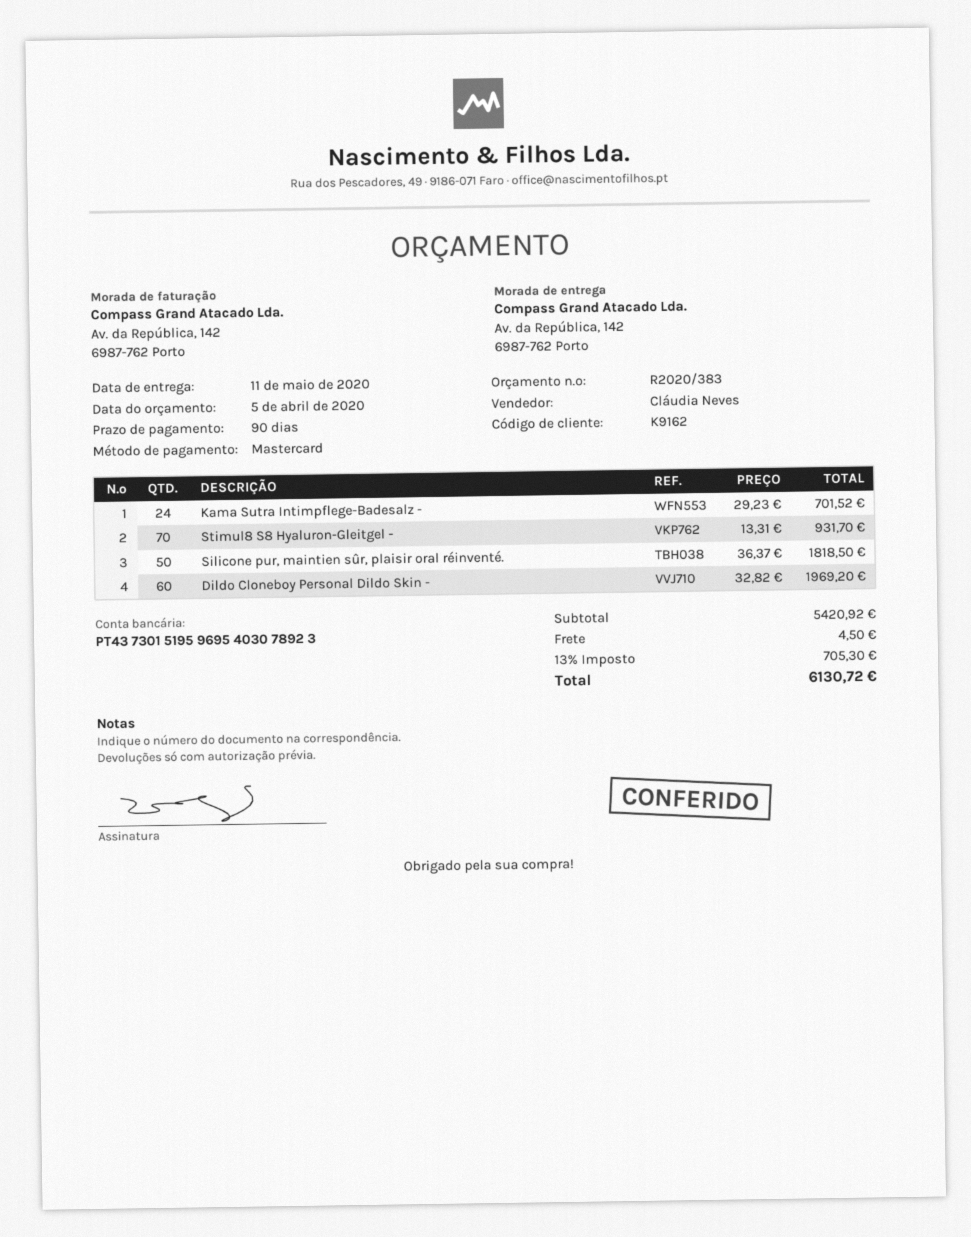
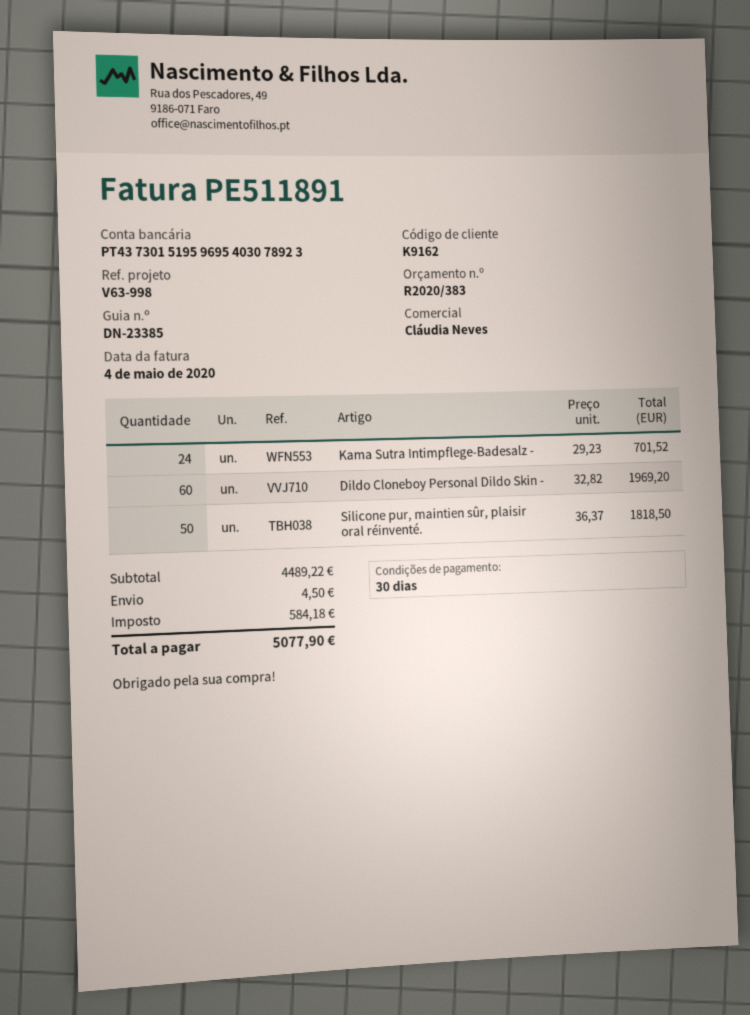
payment terms: 90 days -> 30 days
Stimul8 S8 Hyaluron-Gleitgel -: 70 x 13.31 = 931.70 -> none
subtotal: 5420.92 -> 4489.22
tax: 705.30 -> 584.18
total: 6130.72 -> 5077.90

